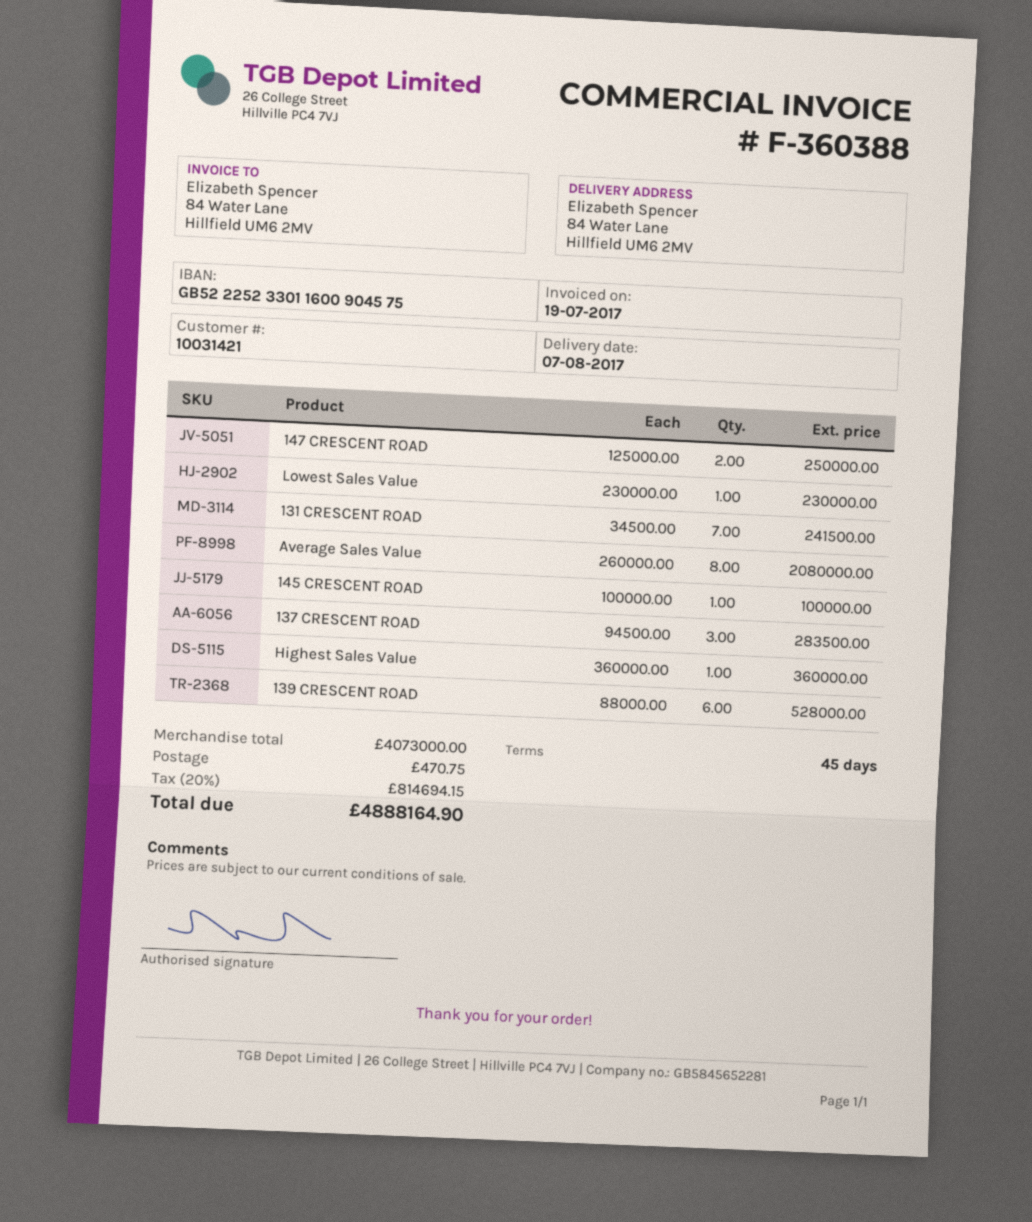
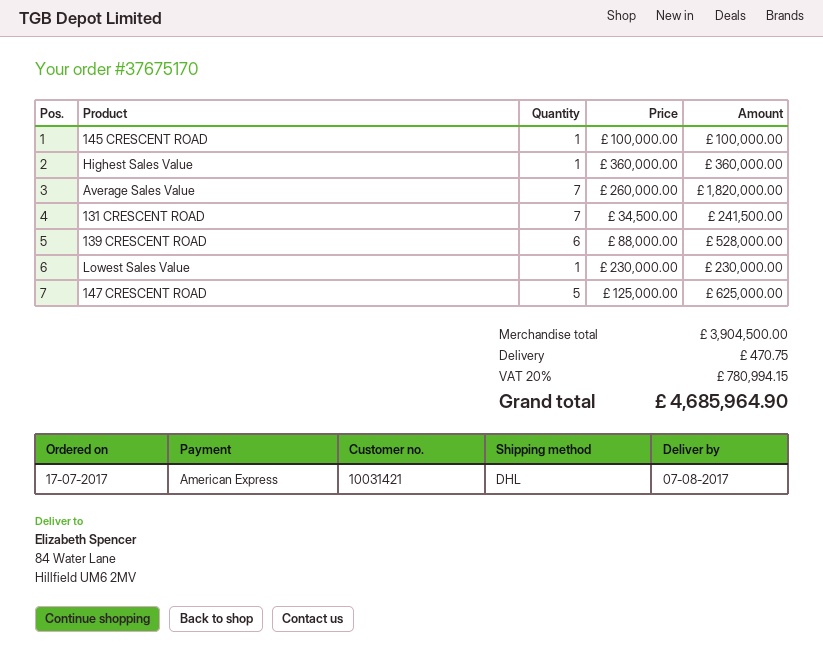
147 CRESCENT ROAD: 2 x 125000.00 = 250000.00 -> 5 x 125000.00 = 625000.00
Average Sales Value: 8 x 260000.00 = 2080000.00 -> 7 x 260000.00 = 1820000.00
137 CRESCENT ROAD: 3 x 94500.00 = 283500.00 -> none
subtotal: 4073000.00 -> 3904500.00
tax: 20% = 814694.15 -> 20% = 780994.15
total: 4888164.90 -> 4685964.90

